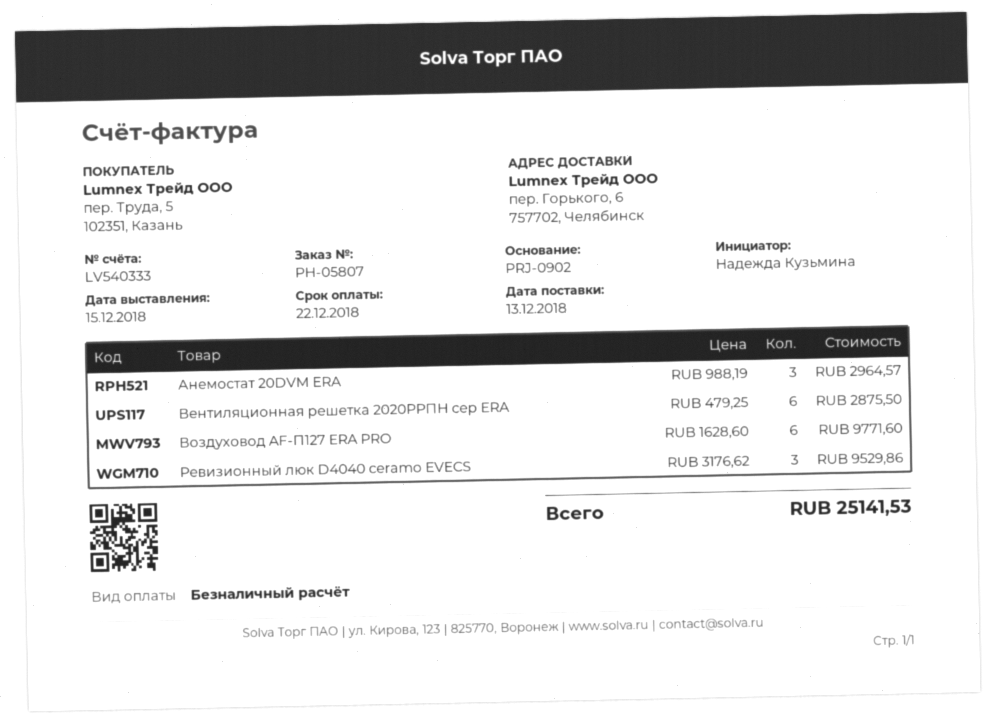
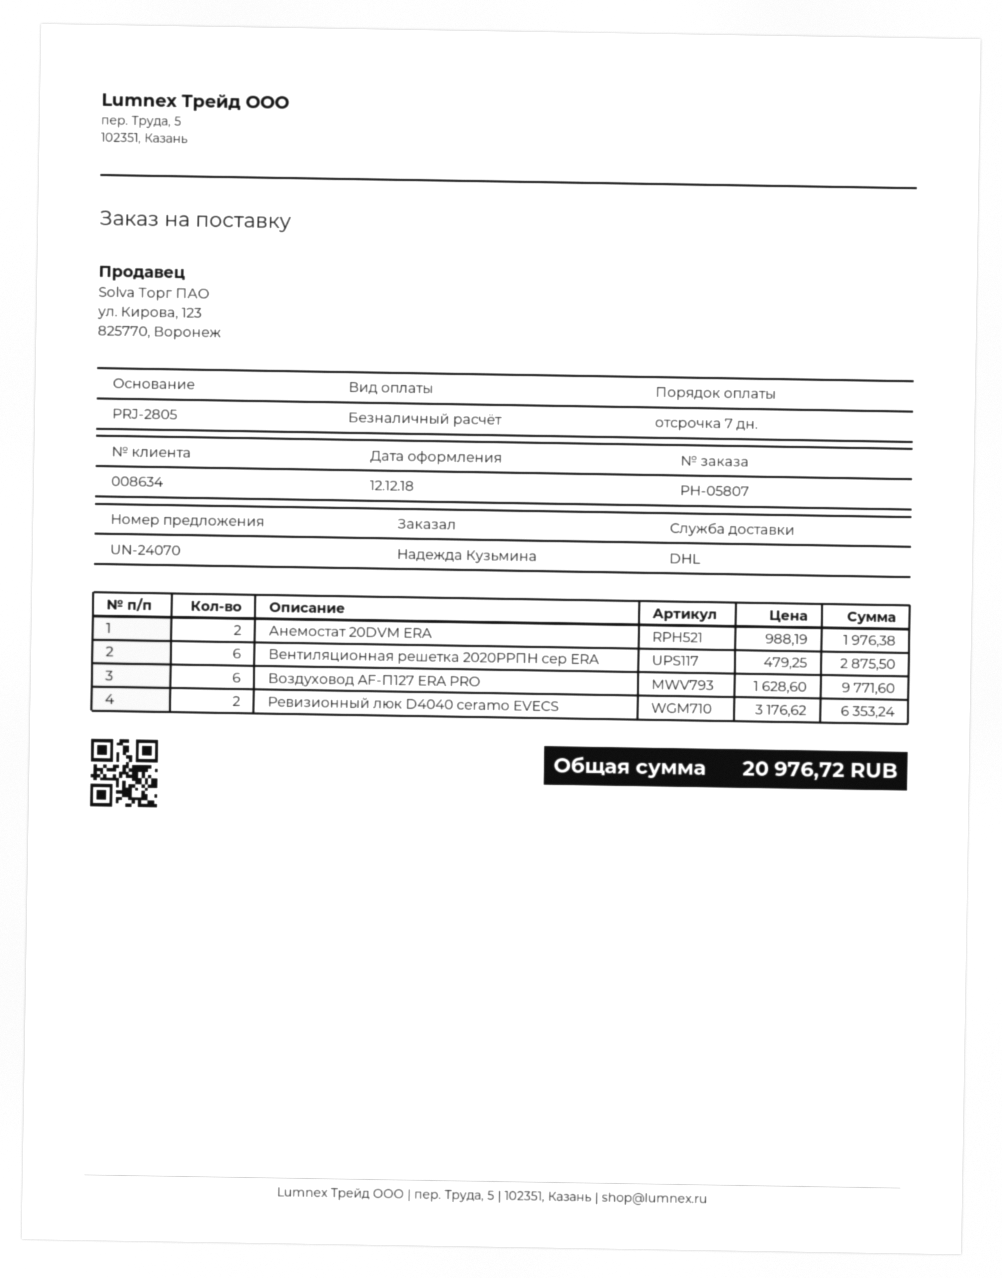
reference: PRJ-0902 -> PRJ-2805
Анемостат 20DVM ERA: 3 x 988.19 = 2964.57 -> 2 x 988.19 = 1976.38
Ревизионный люк D4040 ceramo EVECS: 3 x 3176.62 = 9529.86 -> 2 x 3176.62 = 6353.24
total: 25141.53 -> 20976.72

